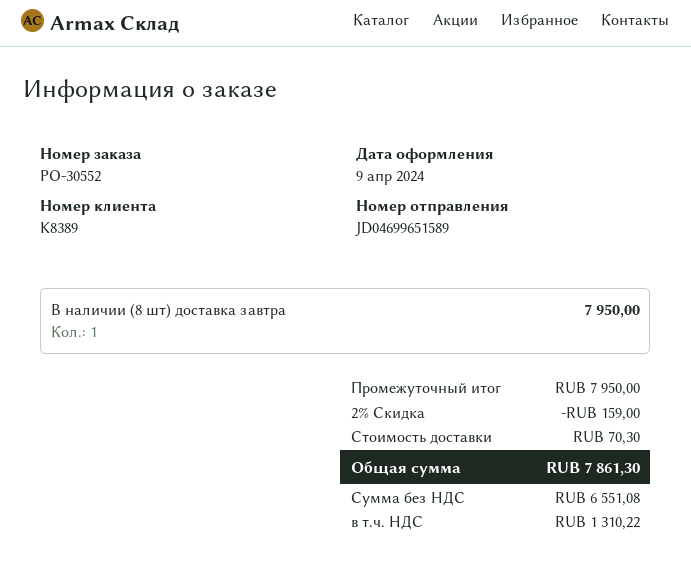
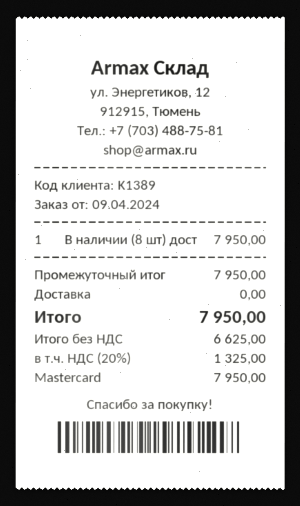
customer number: K8389 -> K1389
discount: 2% = 159.00 -> none
shipping: 70.30 -> 0.00
net: 6551.08 -> 6625.00
tax: 1310.22 -> 1325.00
total: 7861.30 -> 7950.00

